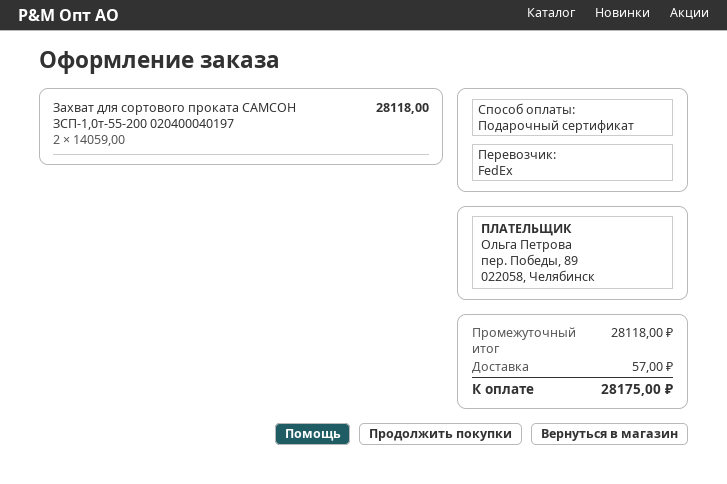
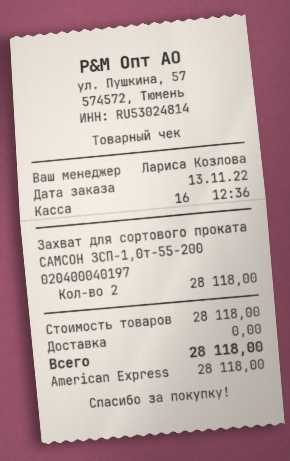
payment method: gift card -> American Express
shipping: 57.00 -> 0.00
total: 28175.00 -> 28118.00

